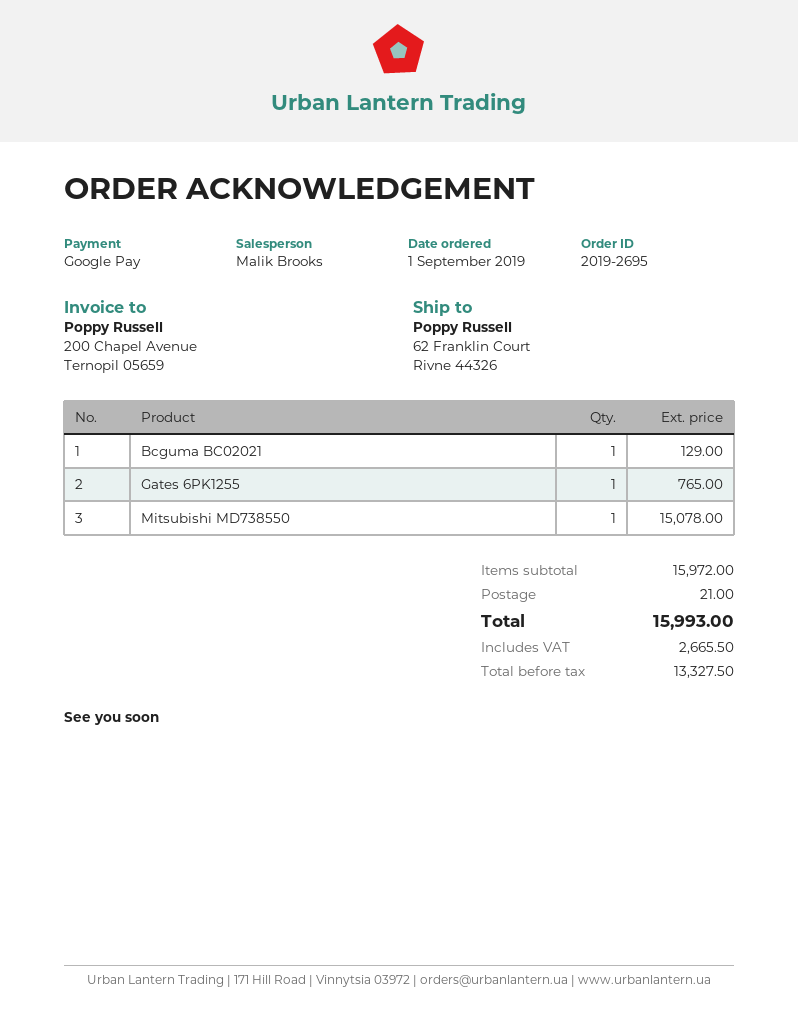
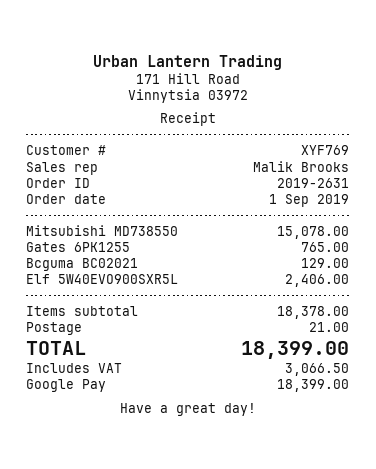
order number: 2019-2695 -> 2019-2631
Elf 5W40EVO900SXR5L: none -> 1 for 2406.00
subtotal: 15972.00 -> 18378.00
tax: 2665.50 -> 3066.50
total: 15993.00 -> 18399.00

